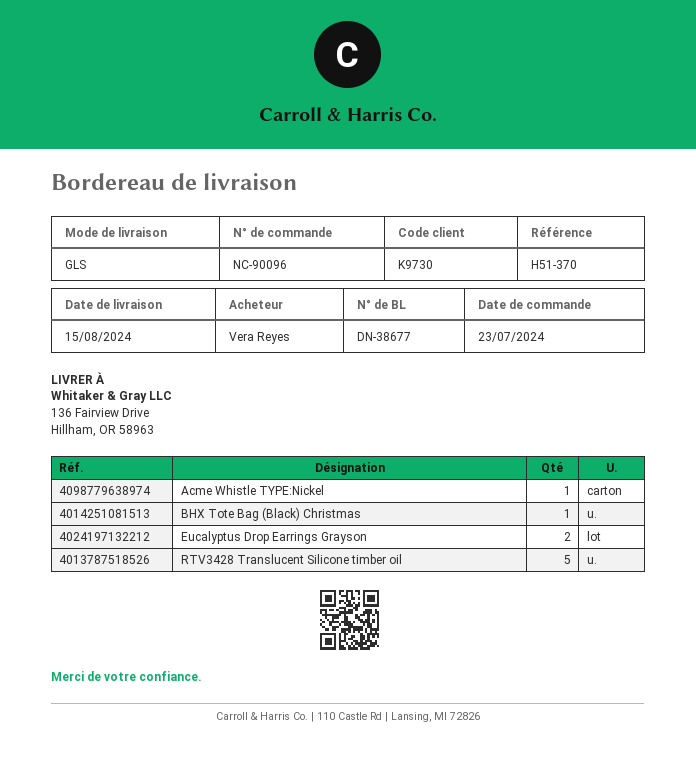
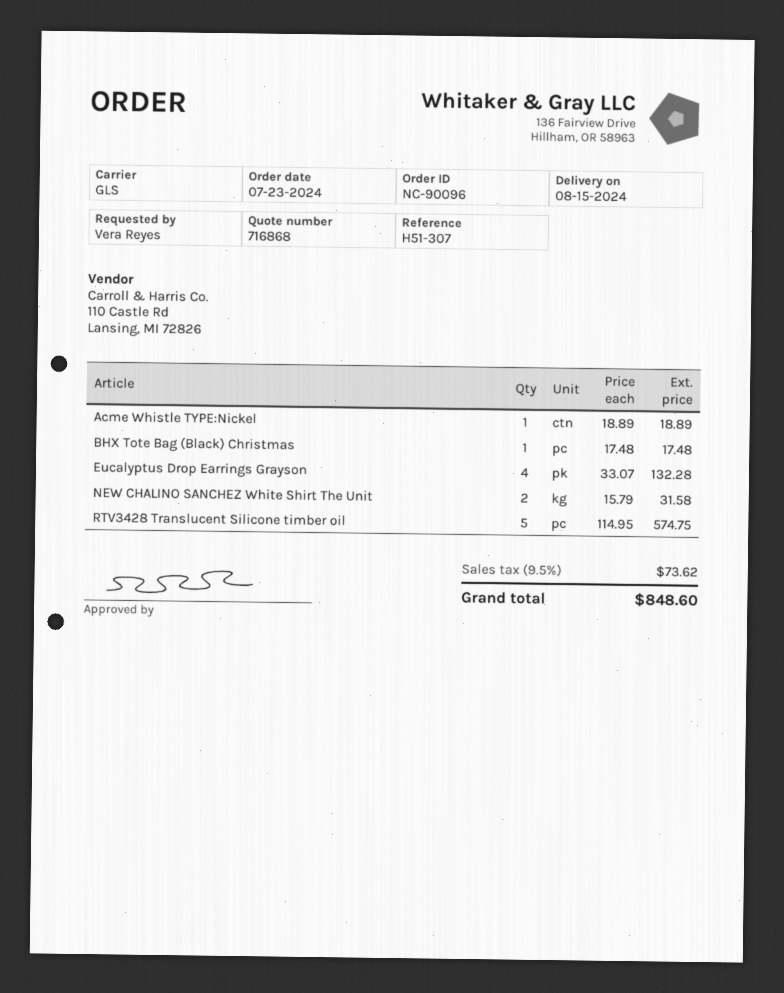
reference: H51-370 -> H51-307
Eucalyptus Drop Earrings Grayson: 2 -> 4
NEW CHALINO SANCHEZ White Shirt The Unit: none -> 2

